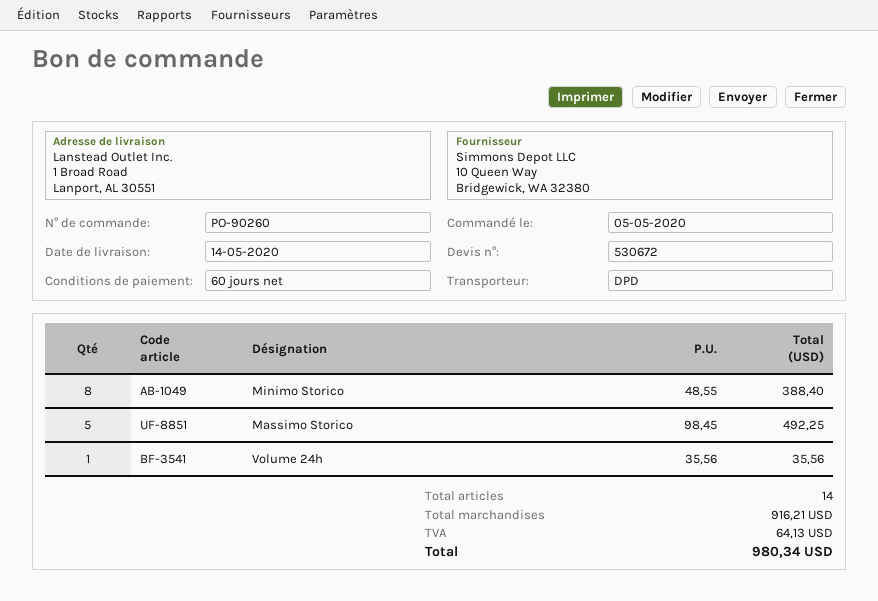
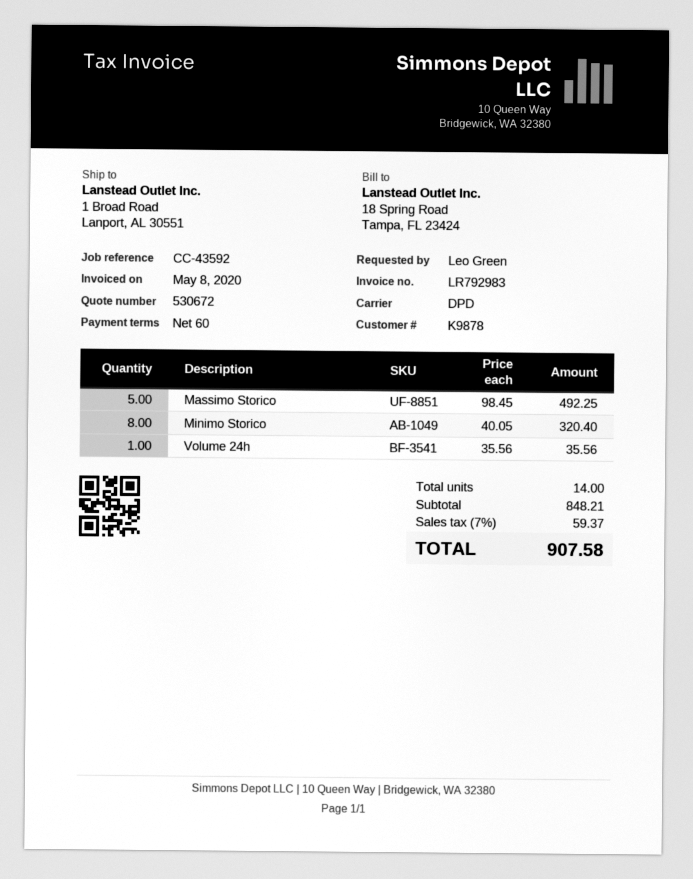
Minimo Storico: 8 x 48.55 = 388.40 -> 8 x 40.05 = 320.40
subtotal: 916.21 -> 848.21
tax: 64.13 -> 59.37
total: 980.34 -> 907.58

